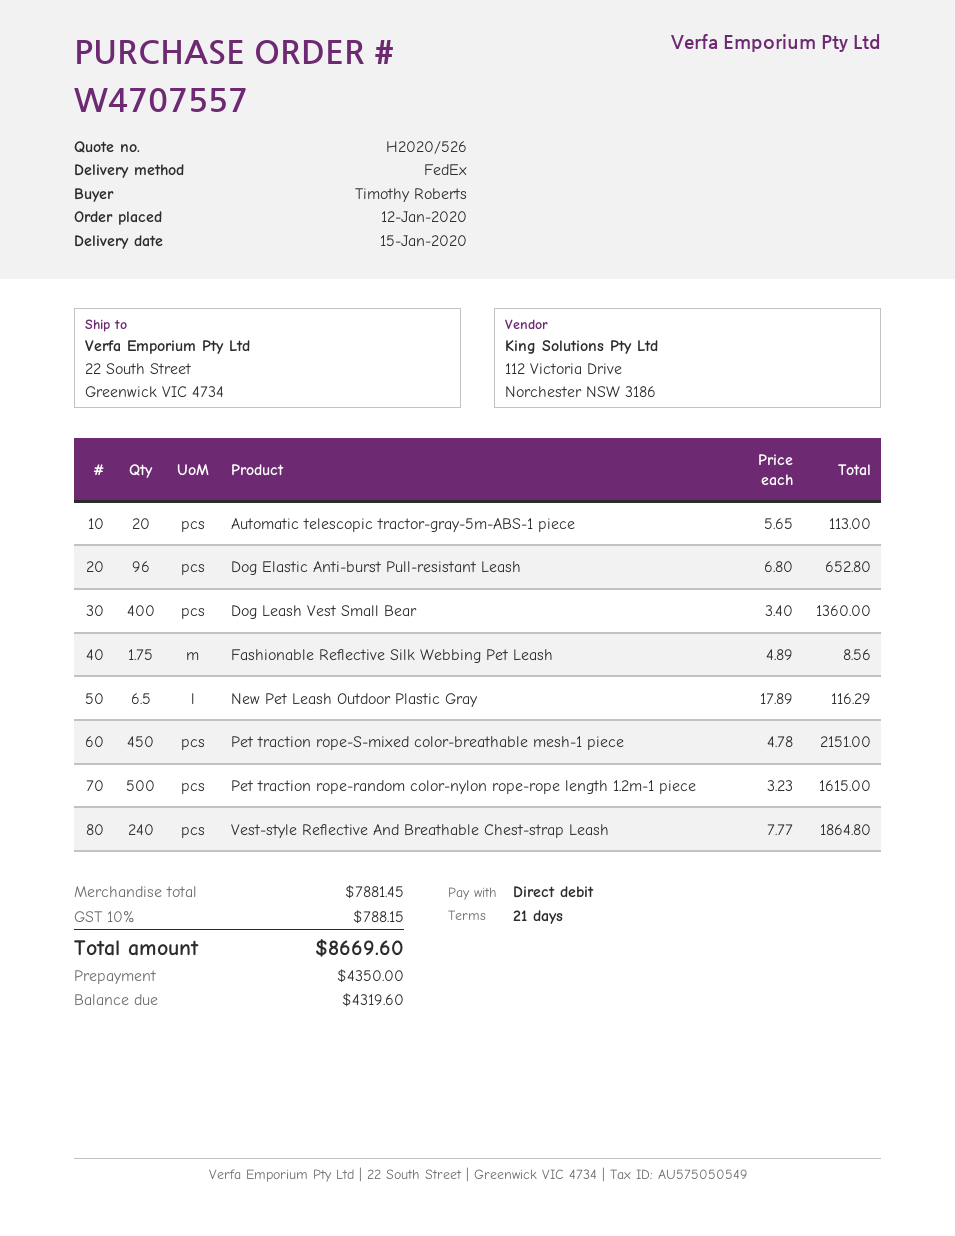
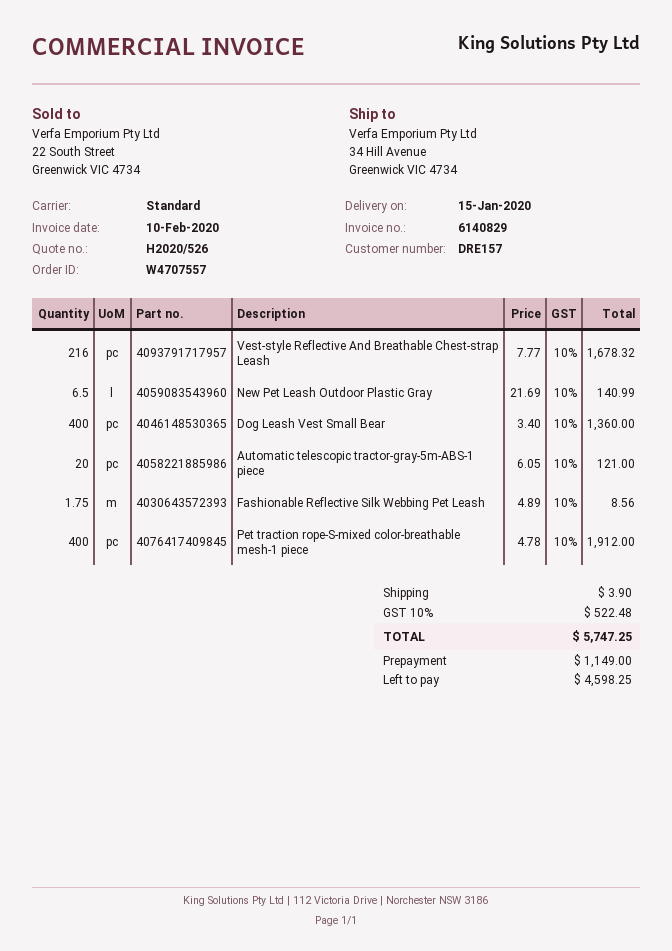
shipping method: FedEx -> standard
ship to: 22 South Street, Greenwick VIC 4734 -> 34 Hill Avenue, Greenwick VIC 4734
Automatic telescopic tractor-gray-5m-ABS-1 piece: 20 x 5.65 = 113.00 -> 20 x 6.05 = 121.00
Dog Elastic Anti-burst Pull-resistant Leash: 96 x 6.80 = 652.80 -> none
New Pet Leash Outdoor Plastic Gray: 6.5 x 17.89 = 116.29 -> 6.5 x 21.69 = 140.99
Pet traction rope-S-mixed color-breathable mesh-1 piece: 450 x 4.78 = 2151.00 -> 400 x 4.78 = 1912.00
Pet traction rope-random color-nylon rope-rope length 1.2m-1 piece: 500 x 3.23 = 1615.00 -> none
Vest-style Reflective And Breathable Chest-strap Leash: 240 x 7.77 = 1864.80 -> 216 x 7.77 = 1678.32
shipping: none -> 3.90
tax: 10% = 788.15 -> 10% = 522.48
total: 8669.60 -> 5747.25
deposit: 4350.00 -> 1149.00
balance: 4319.60 -> 4598.25

